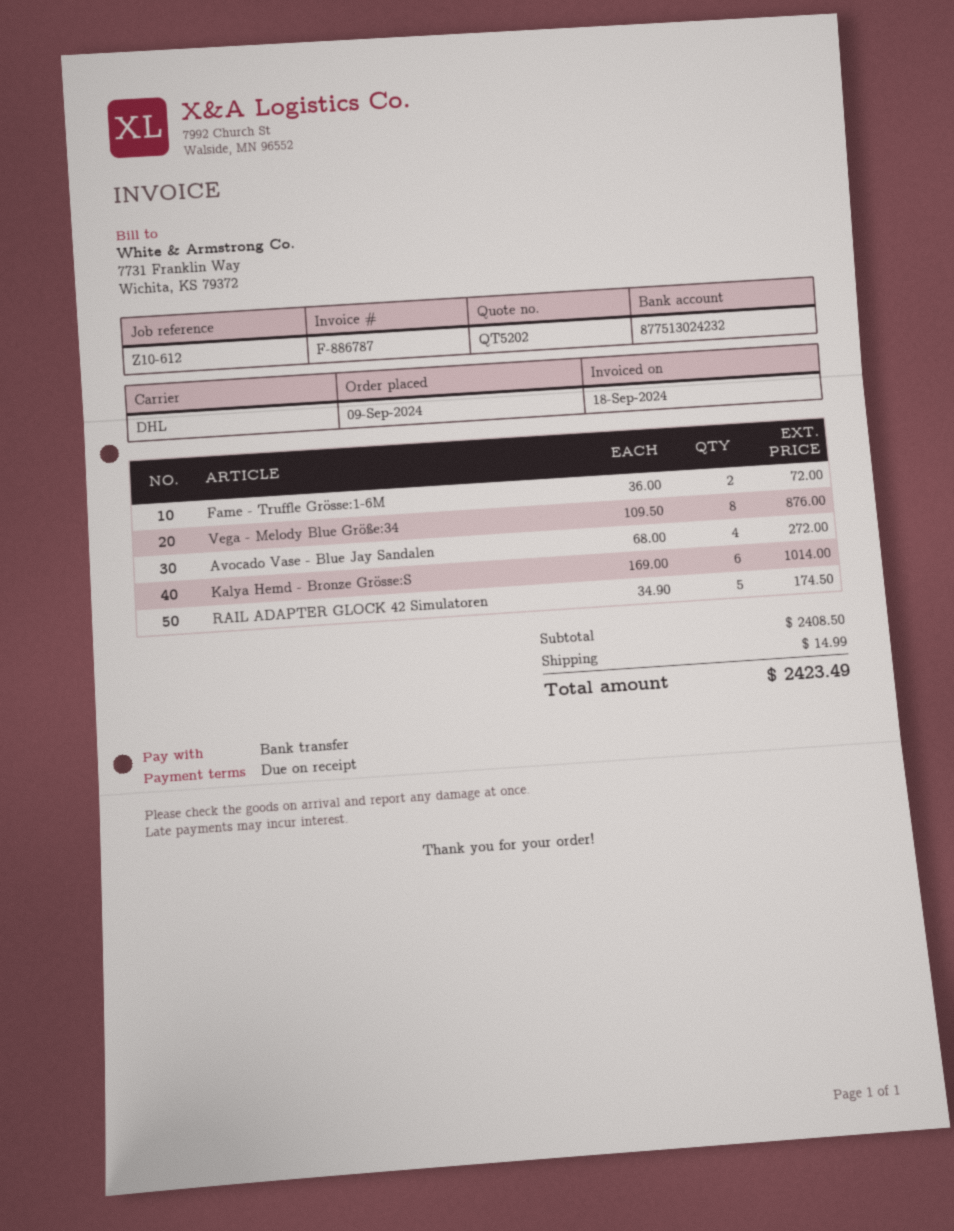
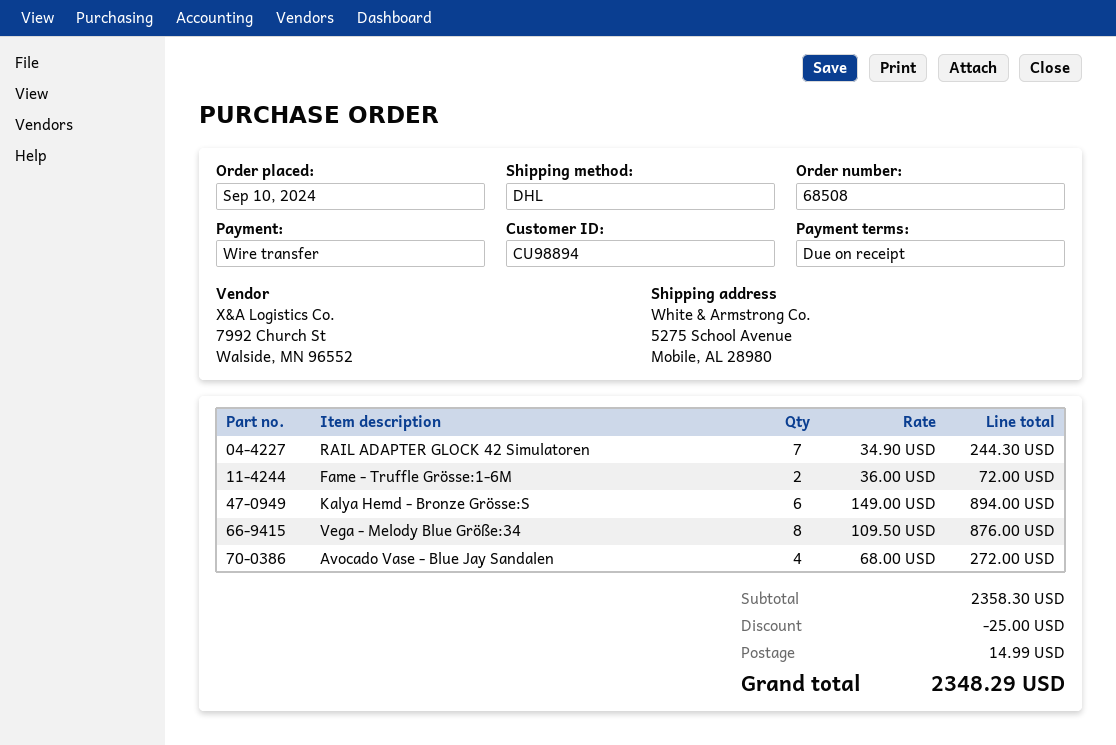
order date: 2024-09-09 -> 2024-09-10
Kalya Hemd - Bronze Grösse:S: 6 x 169.00 = 1014.00 -> 6 x 149.00 = 894.00
RAIL ADAPTER GLOCK 42 Simulatoren: 5 x 34.90 = 174.50 -> 7 x 34.90 = 244.30
subtotal: 2408.50 -> 2358.30
discount: none -> 25.00
total: 2423.49 -> 2348.29

